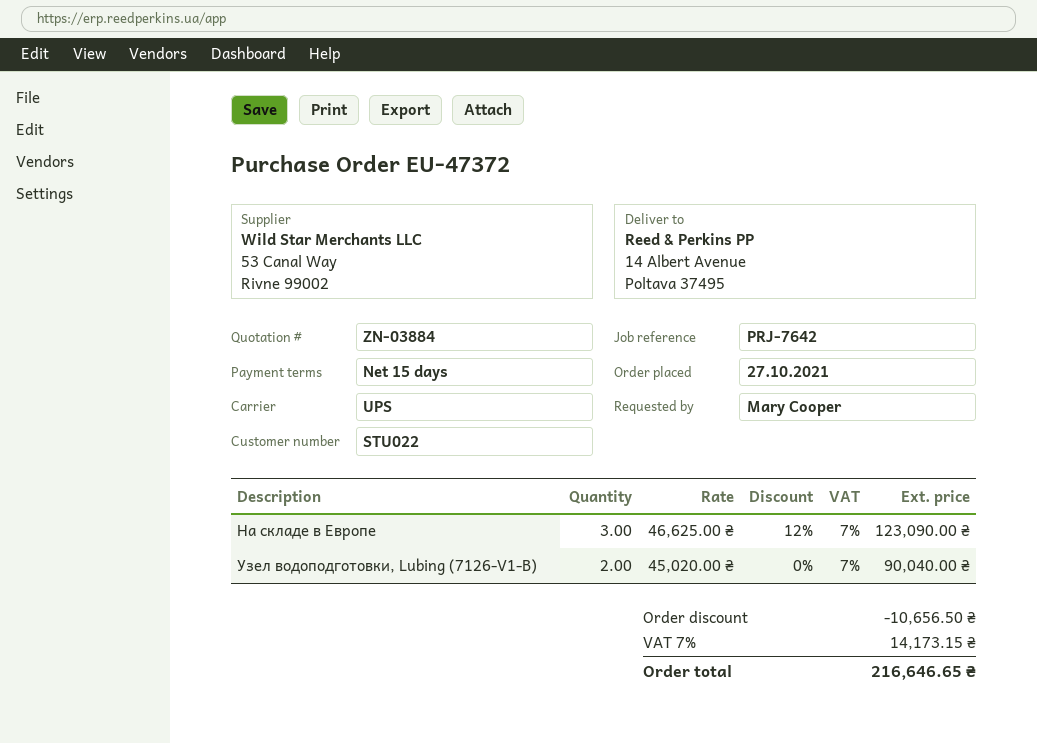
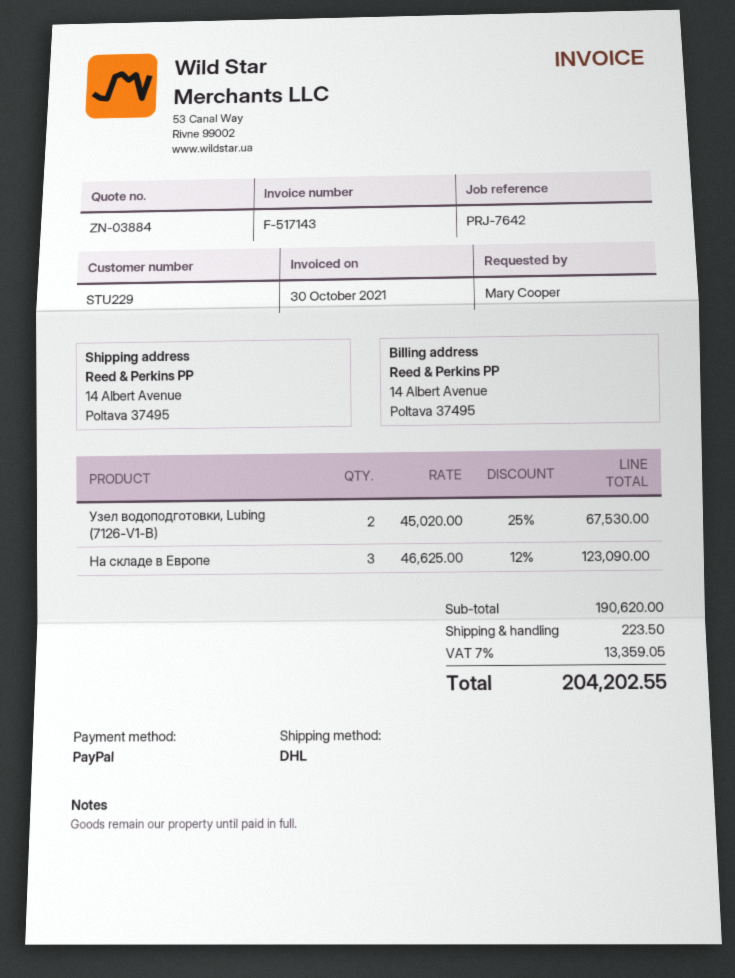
customer number: STU022 -> STU229
shipping method: UPS -> DHL
Узел водоподготовки, Lubing (7126-V1-B): 2 x 45020.00 = 90040.00 -> 2 x 45020.00 - 25% = 67530.00
discount: 10656.50 -> none
shipping: none -> 223.50
tax: 7% = 14173.15 -> 7% = 13359.05
total: 216646.65 -> 204202.55

